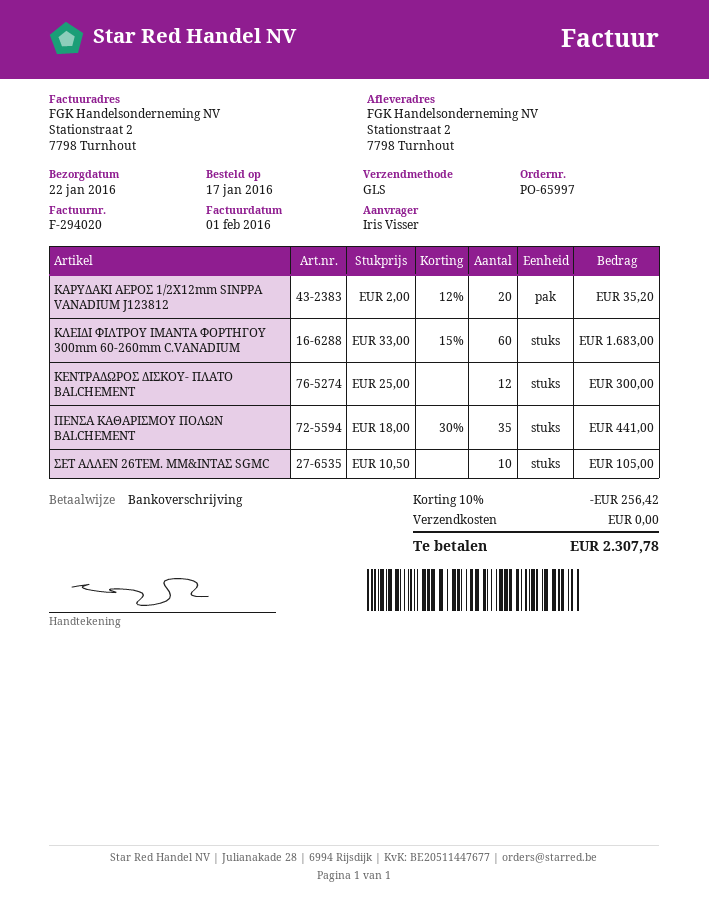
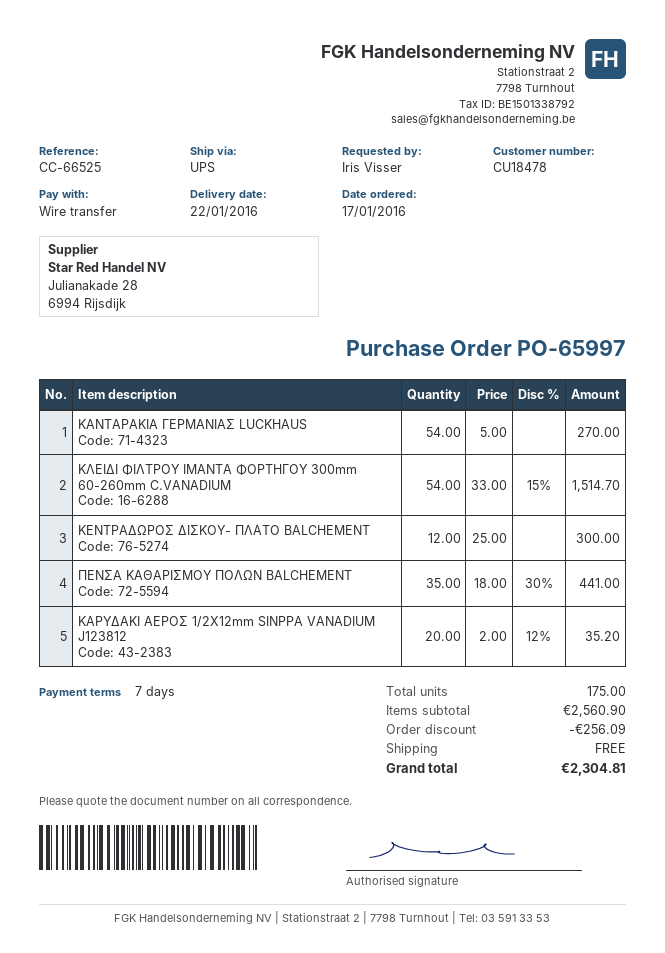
shipping method: GLS -> UPS
ΚΛΕΙΔΙ ΦΙΛΤΡΟΥ ΙΜΑΝΤΑ ΦΟΡΤΗΓΟΥ 300mm 60-260mm C.VANADIUM: 60 x 33.00 - 15% = 1683.00 -> 54 x 33.00 - 15% = 1514.70
ΣΕΤ ΑΛΛΕΝ 26ΤΕΜ. ΜΜ&ΙΝΤΑΣ SGMC: 10 x 10.50 = 105.00 -> none
ΚΑΝΤΑΡΑΚΙΑ ΓΕΡΜΑΝΙΑΣ LUCKHAUS: none -> 54 x 5.00 = 270.00
discount: 256.42 -> 256.09
total: 2307.78 -> 2304.81

